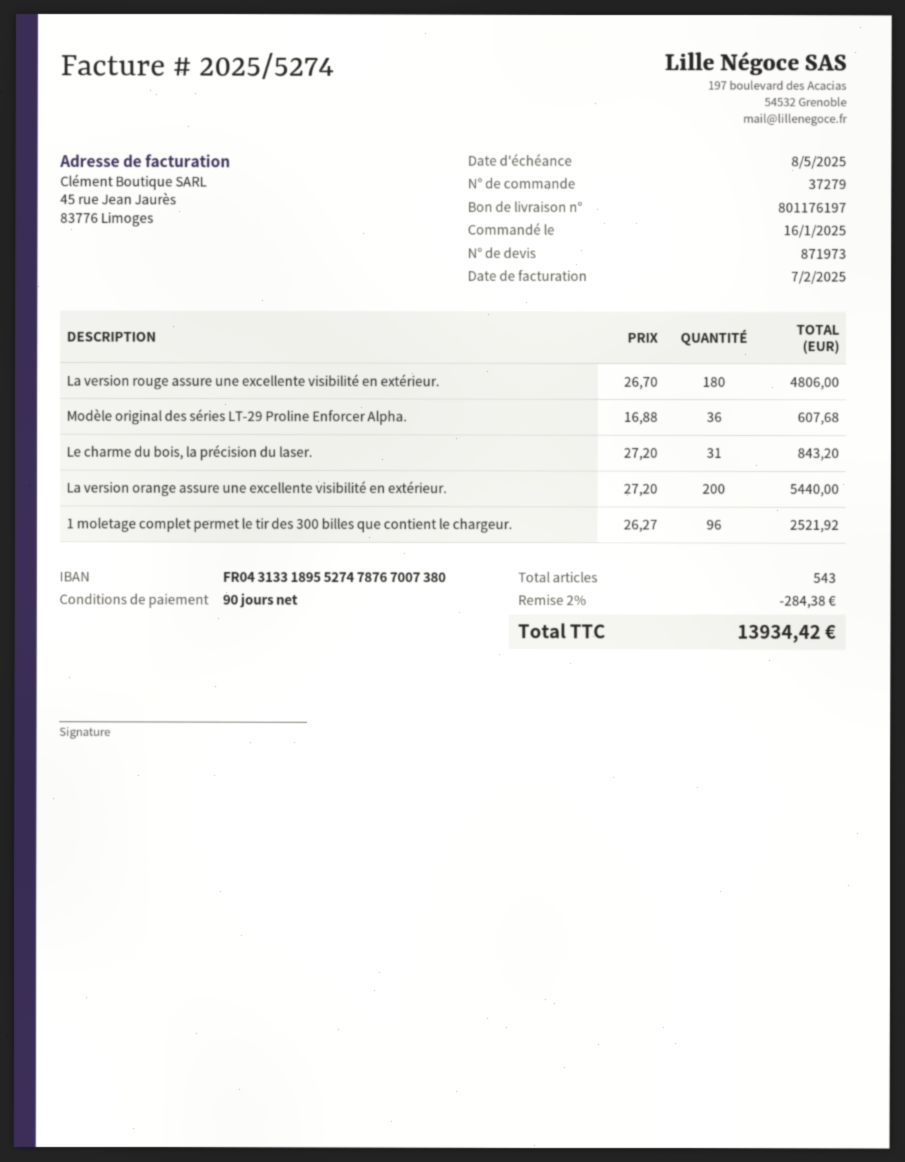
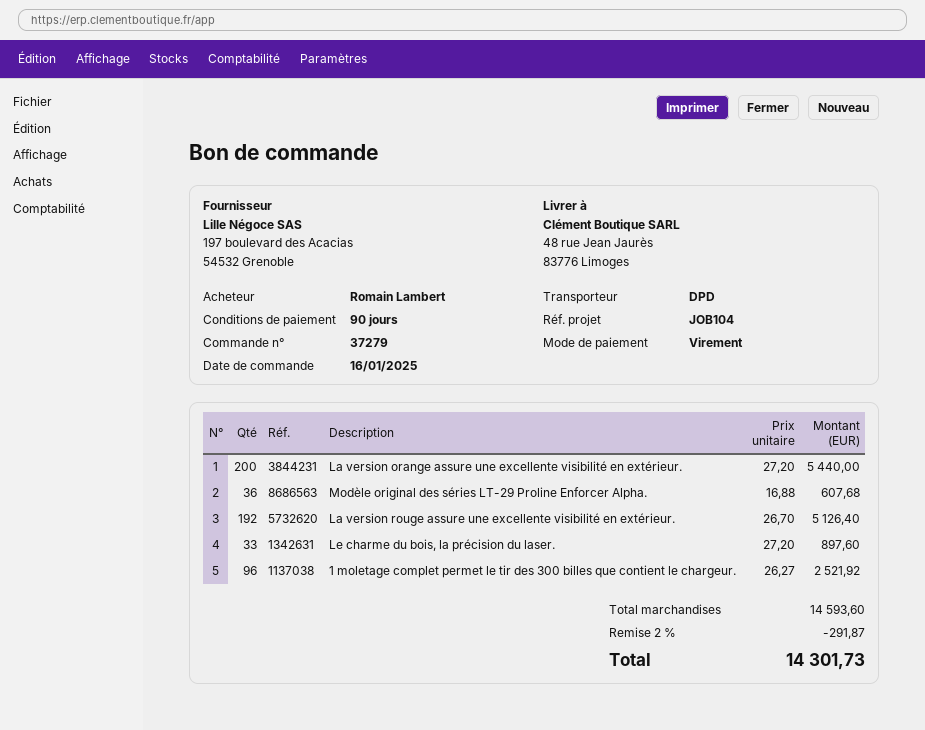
La version rouge assure une excellente visibilité en extérieur.: 180 x 26.70 = 4806.00 -> 192 x 26.70 = 5126.40
Le charme du bois, la précision du laser.: 31 x 27.20 = 843.20 -> 33 x 27.20 = 897.60
discount: 2% = 284.38 -> 2% = 291.87
total: 13934.42 -> 14301.73

